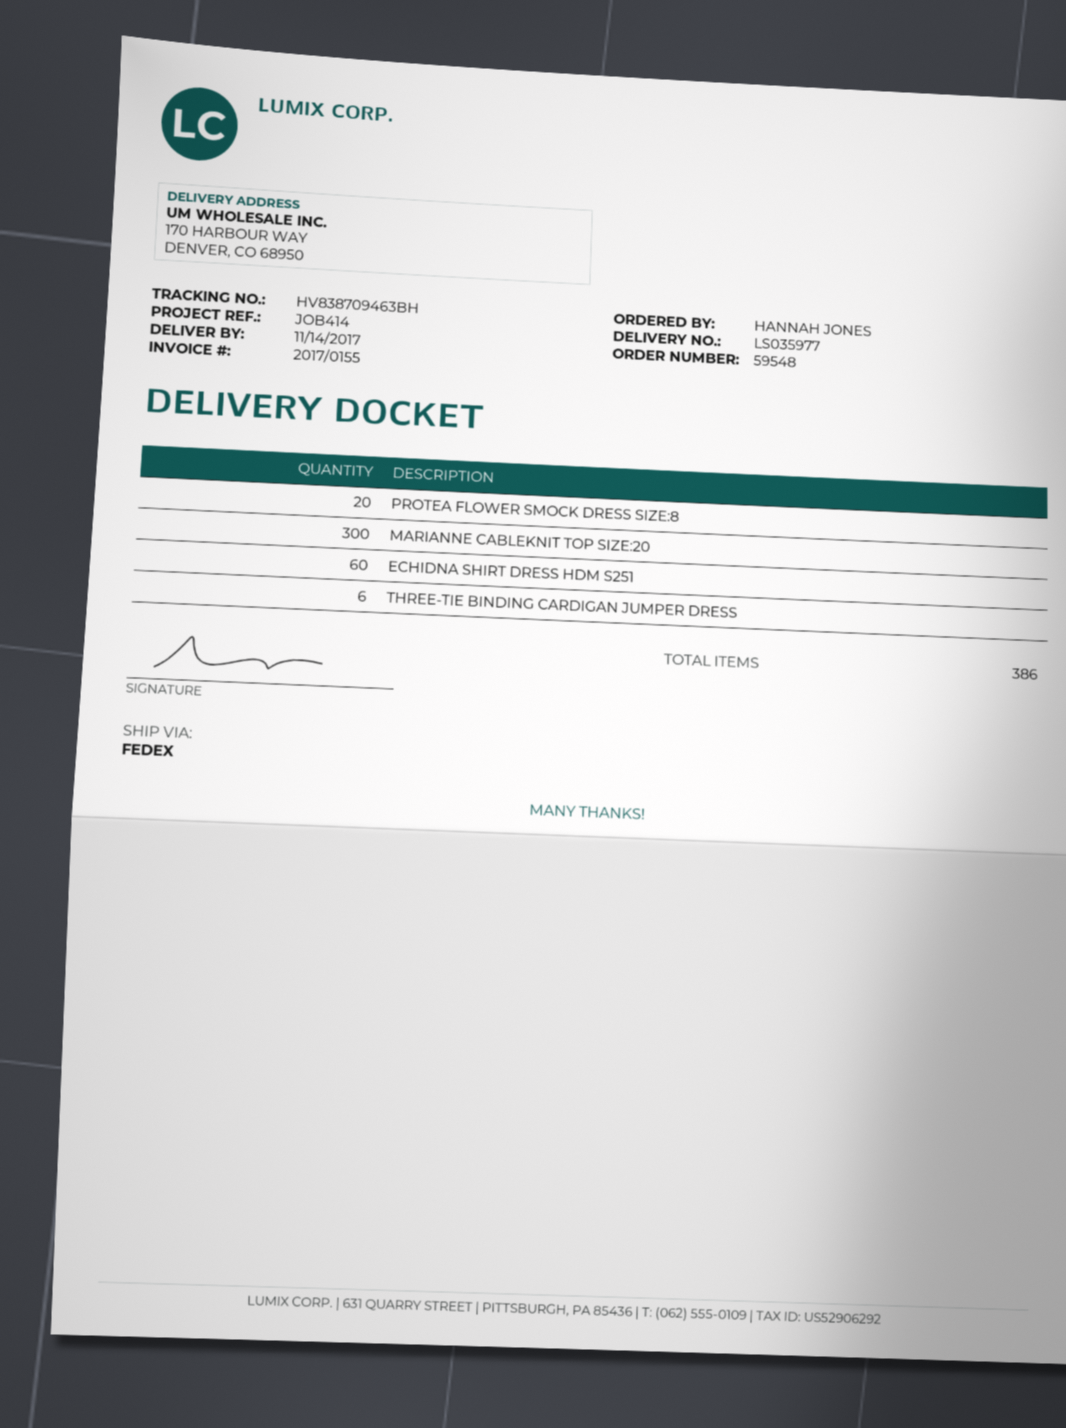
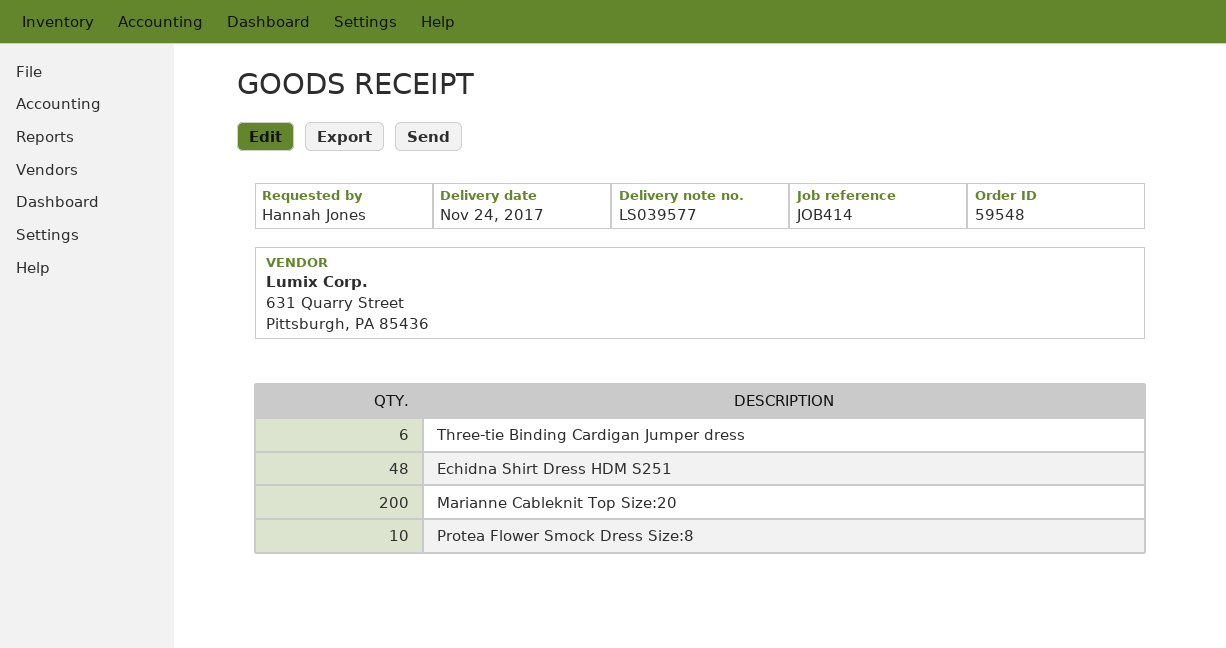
delivery note number: LS035977 -> LS039577
delivery date: 2017-11-14 -> 2017-11-24
PROTEA FLOWER SMOCK DRESS SIZE:8: 20 -> 10
MARIANNE CABLEKNIT TOP SIZE:20: 300 -> 200
ECHIDNA SHIRT DRESS HDM S251: 60 -> 48

